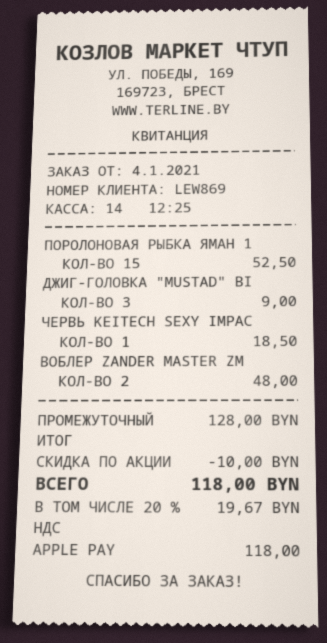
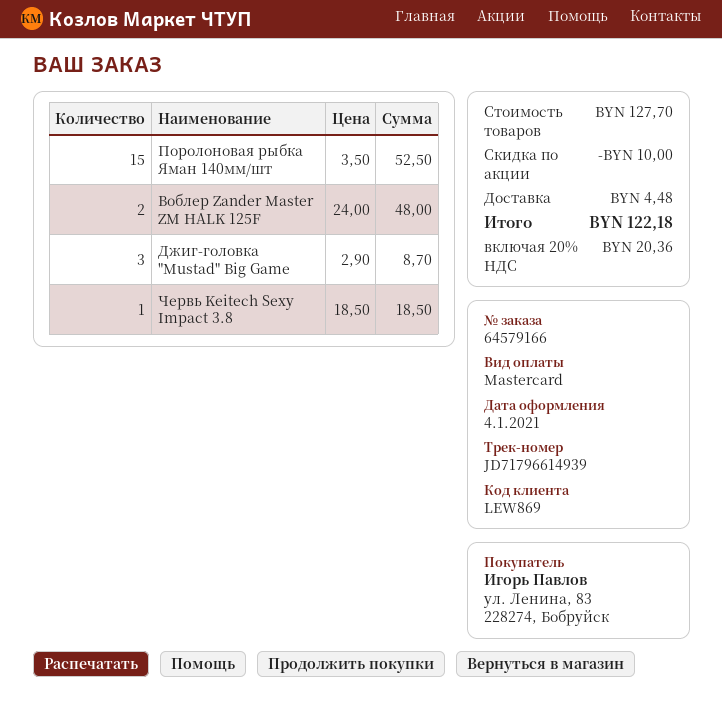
payment method: Apple Pay -> Mastercard
ДЖИГ-ГОЛОВКА "MUSTAD" BI: 3 for 9.00 -> 3 for 8.70
subtotal: 128.00 -> 127.70
shipping: none -> 4.48
tax: 20% = 19.67 -> 20% = 20.36
total: 118.00 -> 122.18

